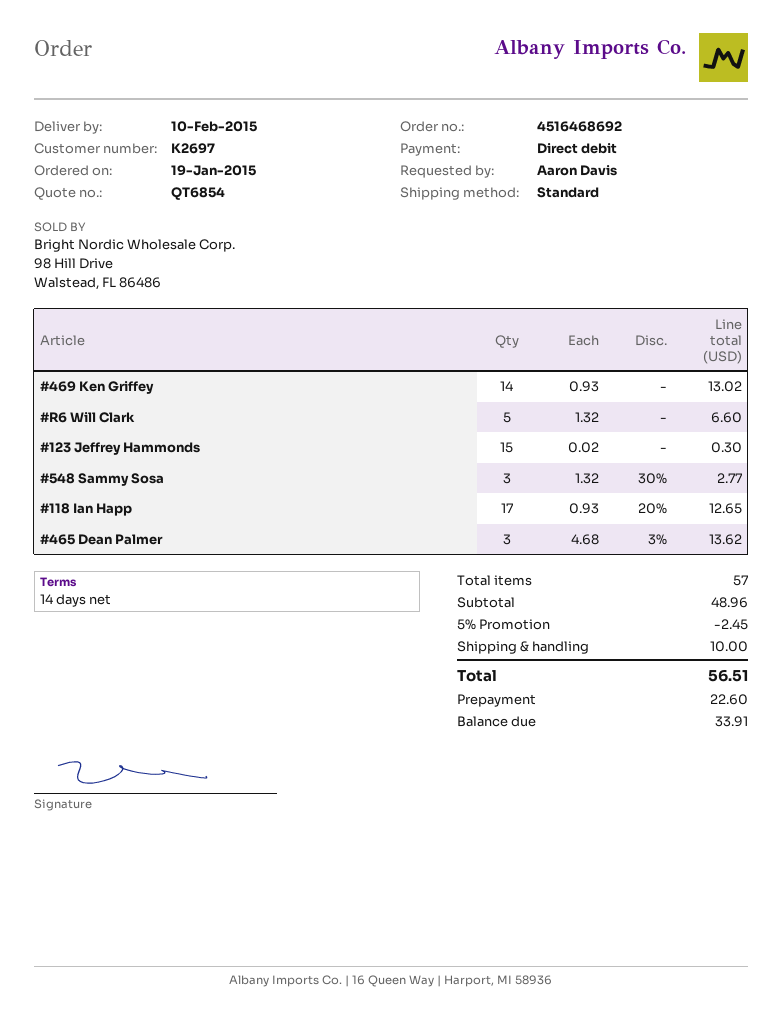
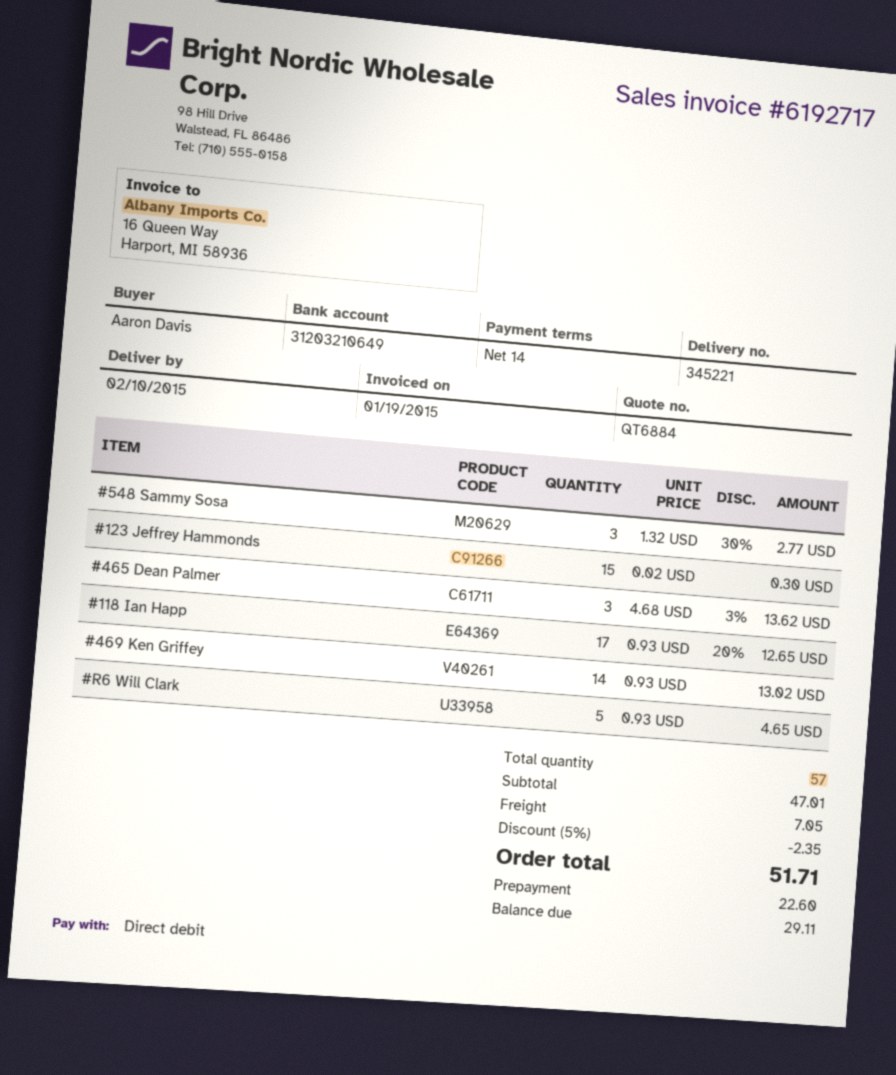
quote number: QT6854 -> QT6884
#R6 Will Clark: 5 x 1.32 = 6.60 -> 5 x 0.93 = 4.65
subtotal: 48.96 -> 47.01
discount: 5% = 2.45 -> 5% = 2.35
shipping: 10.00 -> 7.05
total: 56.51 -> 51.71
balance: 33.91 -> 29.11

